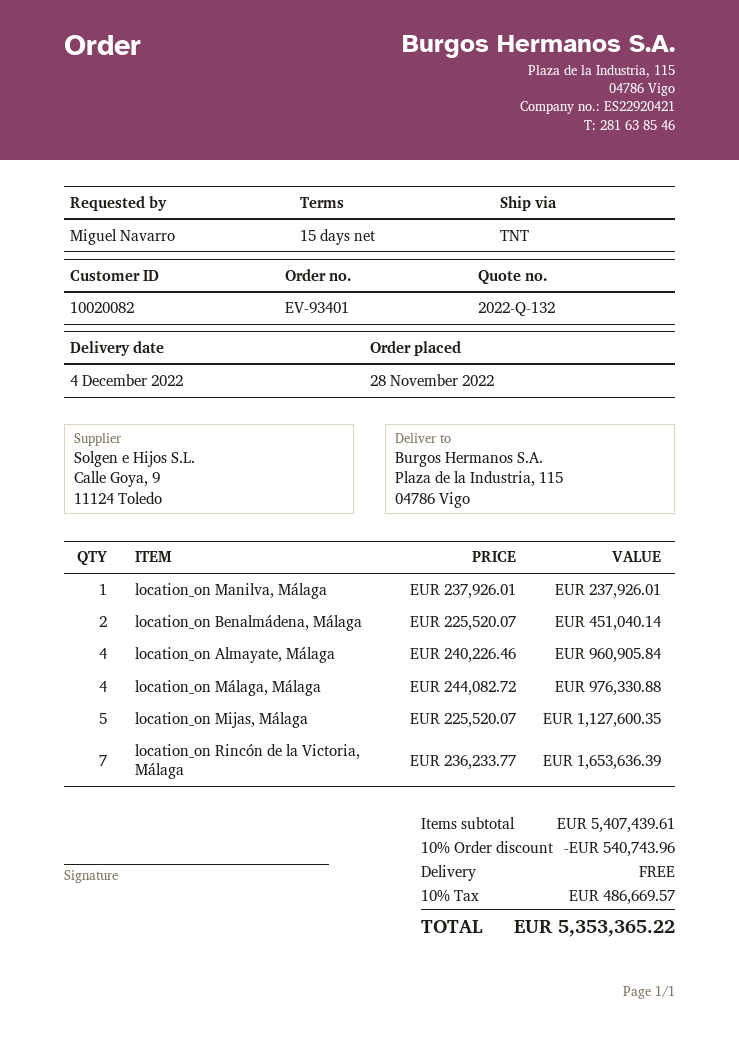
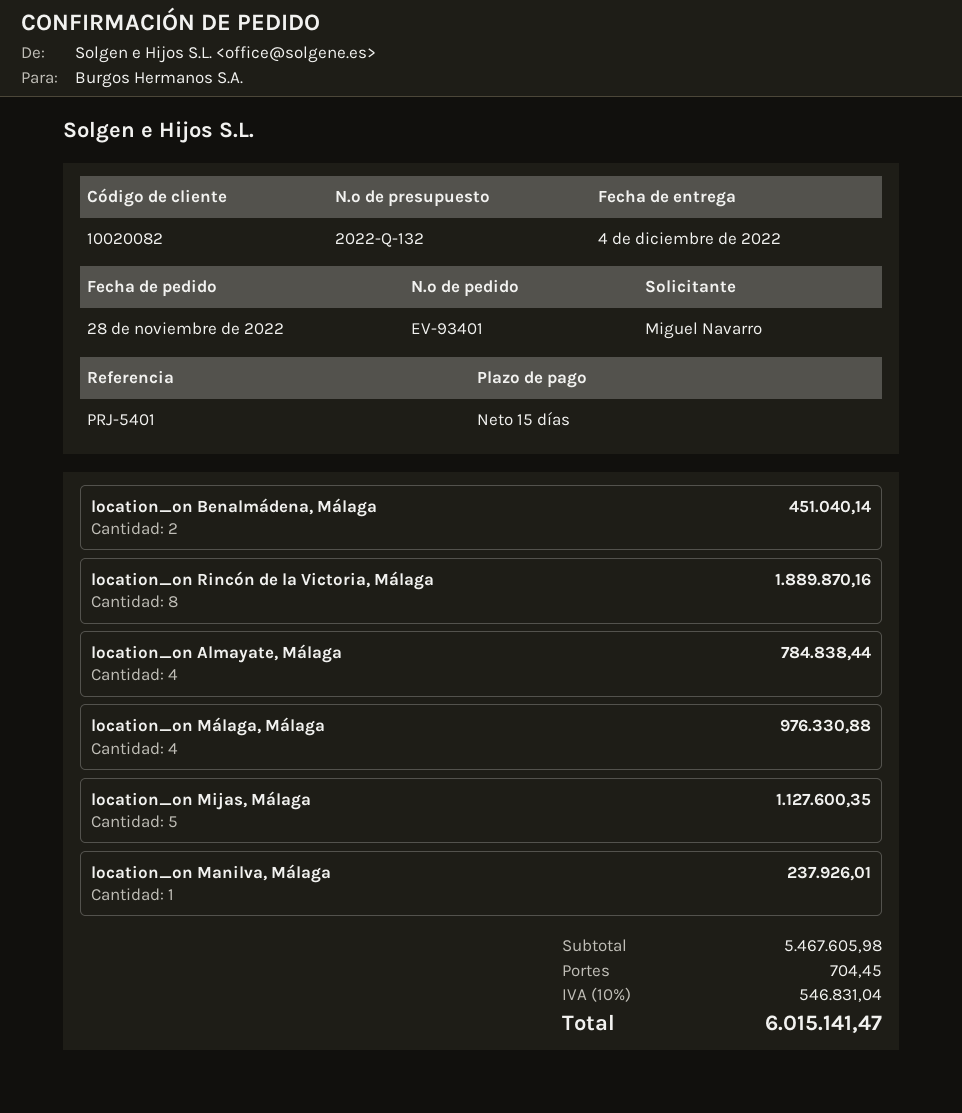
location_on Almayate, Málaga: 4 for 960905.84 -> 4 for 784838.44
location_on Rincón de la Victoria, Málaga: 7 for 1653636.39 -> 8 for 1889870.16
subtotal: 5407439.61 -> 5467605.98
discount: 10% = 540743.96 -> none
shipping: 0.00 -> 704.45
tax: 10% = 486669.57 -> 10% = 546831.04
total: 5353365.22 -> 6015141.47

